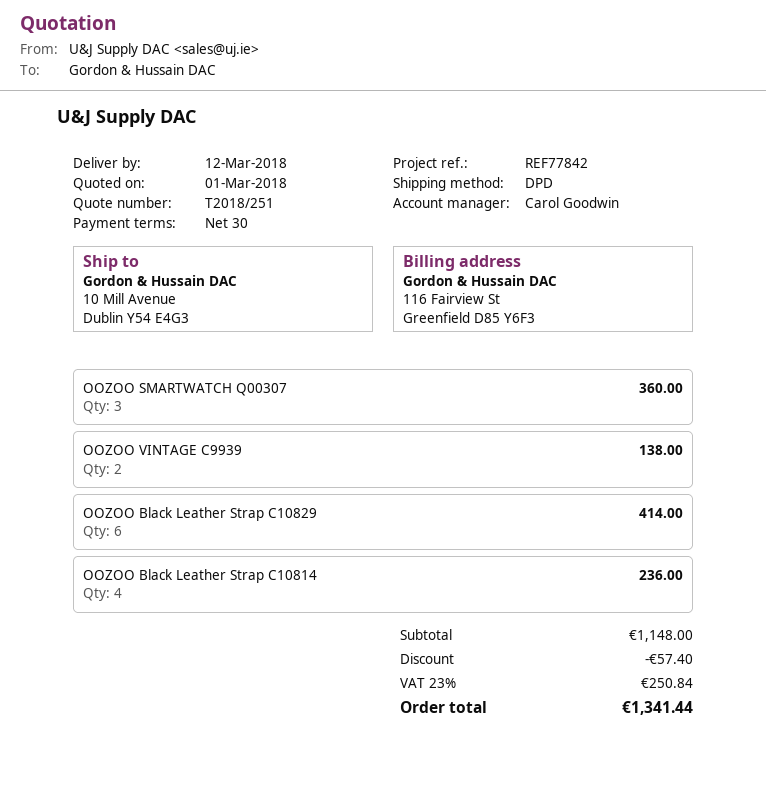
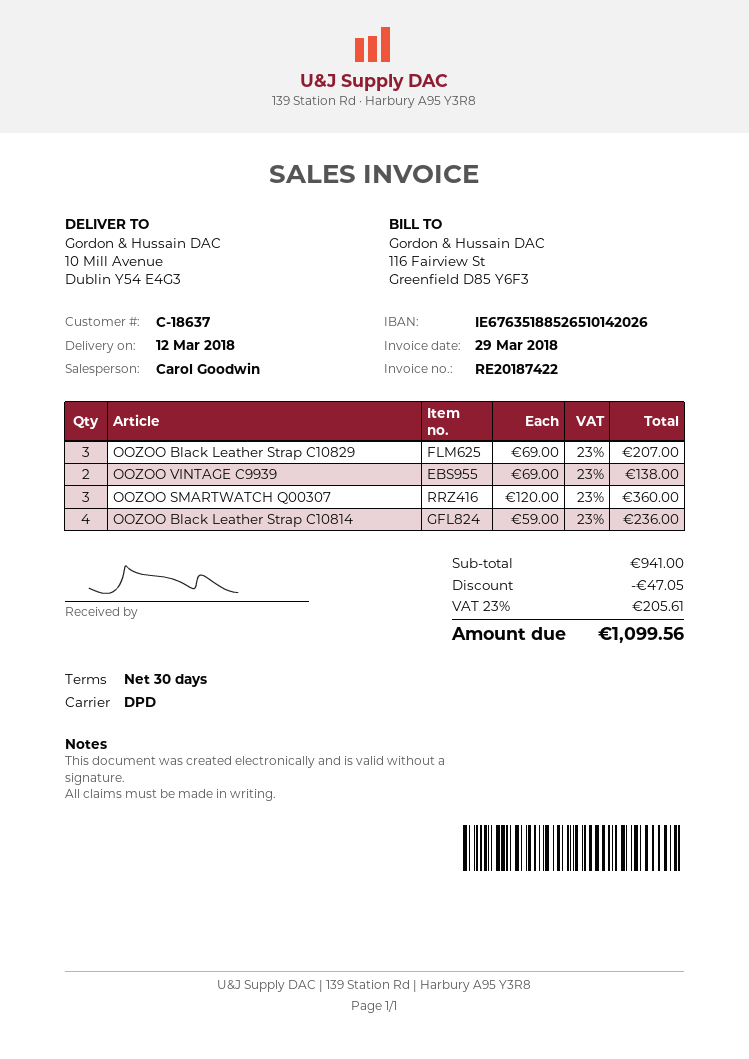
OOZOO Black Leather Strap C10829: 6 for 414.00 -> 3 for 207.00
subtotal: 1148.00 -> 941.00
discount: 57.40 -> 47.05
tax: 23% = 250.84 -> 23% = 205.61
total: 1341.44 -> 1099.56

